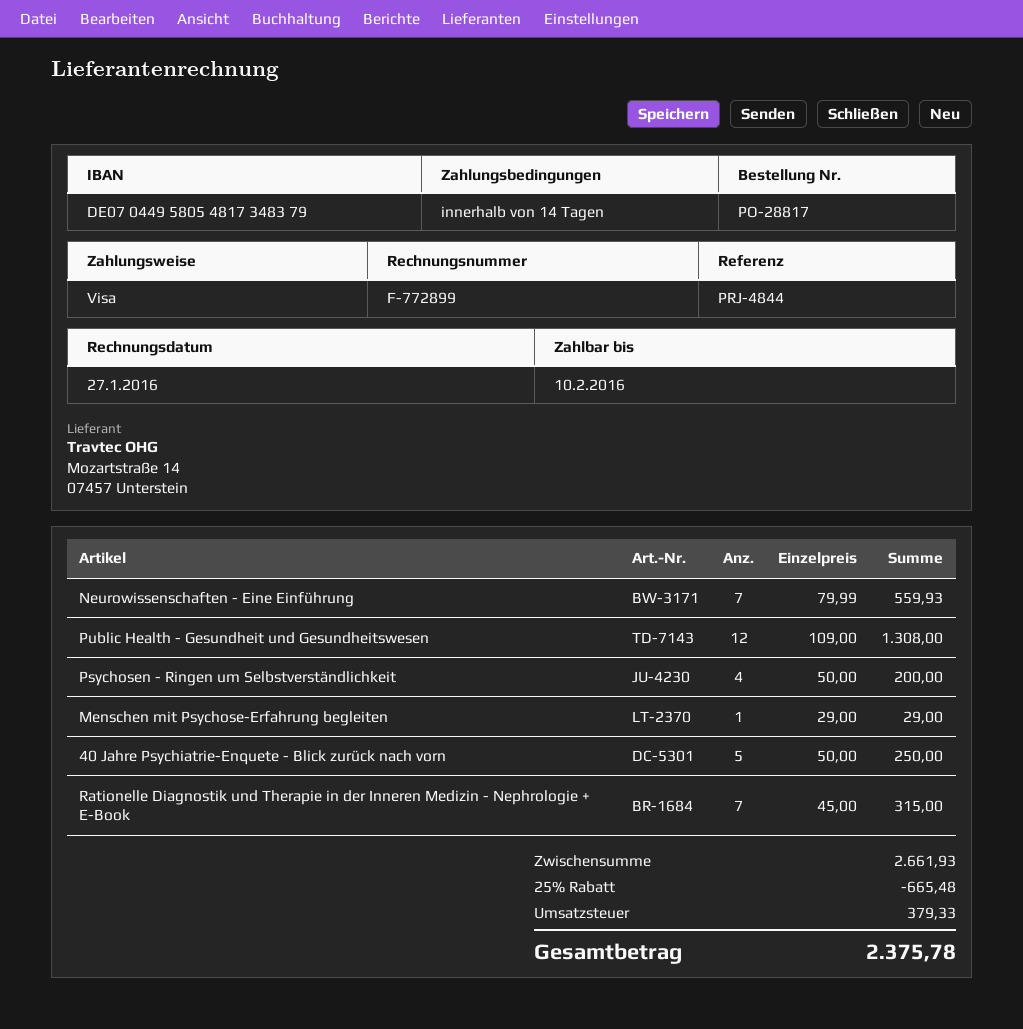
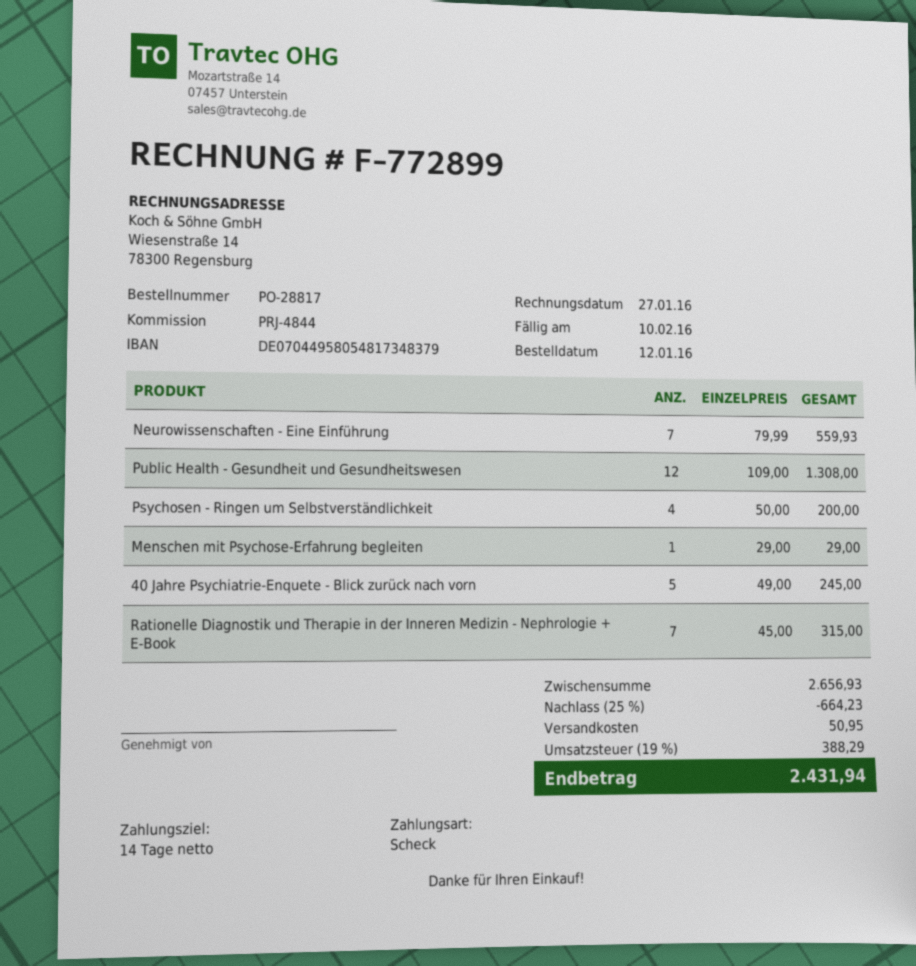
payment method: Visa -> cheque
40 Jahre Psychiatrie-Enquete - Blick zurück nach vorn: 5 x 50.00 = 250.00 -> 5 x 49.00 = 245.00
subtotal: 2661.93 -> 2656.93
discount: 25% = 665.48 -> 25% = 664.23
shipping: none -> 50.95
tax: 379.33 -> 388.29
total: 2375.78 -> 2431.94

